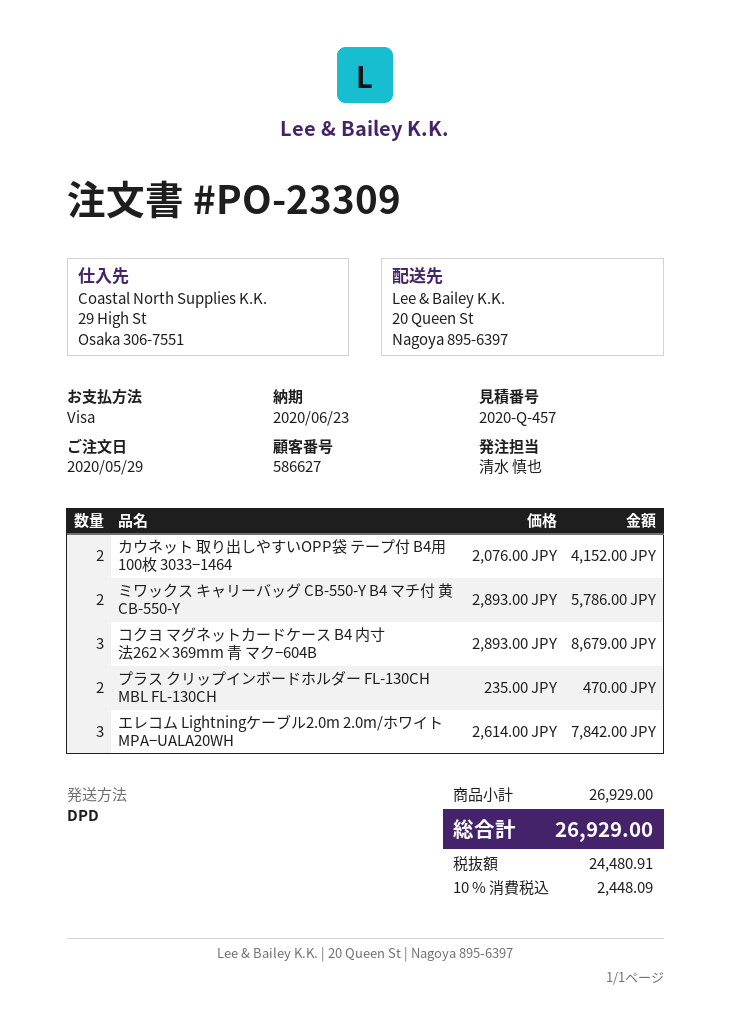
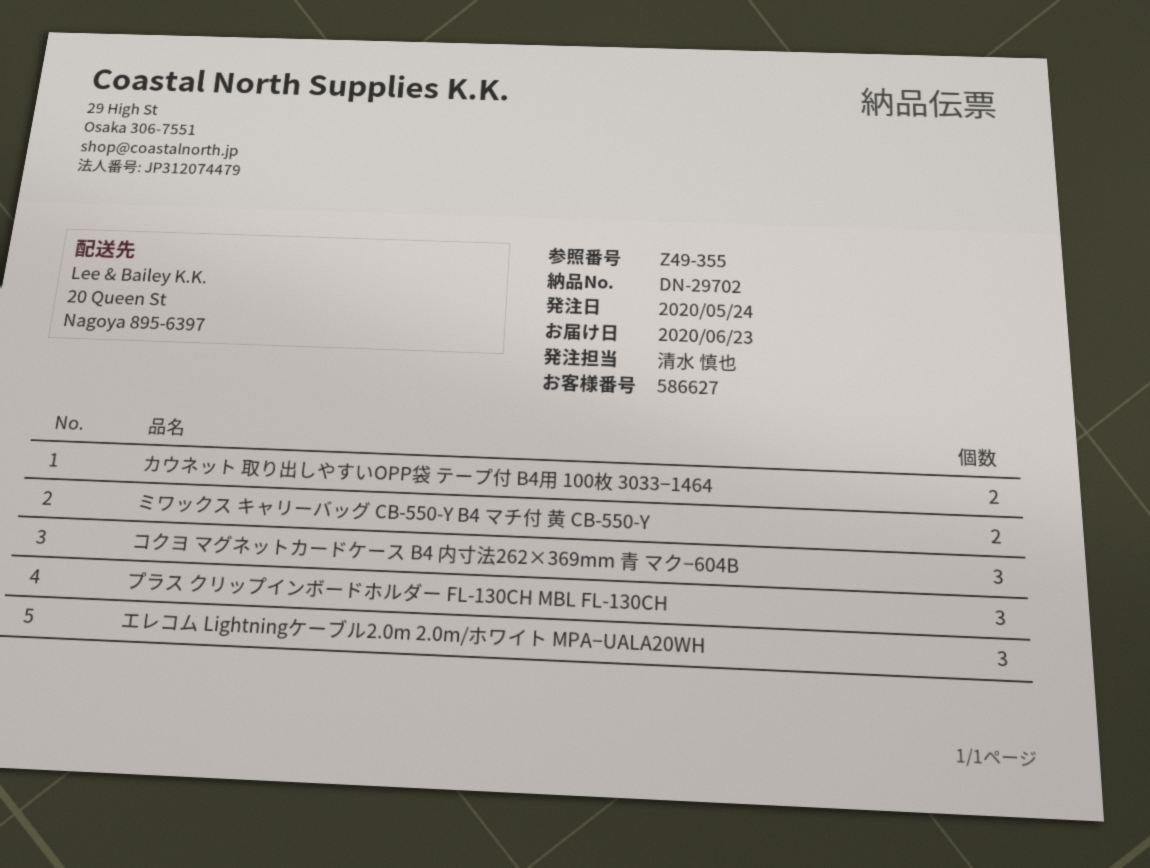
order date: 2020-05-29 -> 2020-05-24
プラス クリップインボードホルダー FL-130CH MBL FL-130CH: 2 -> 3

